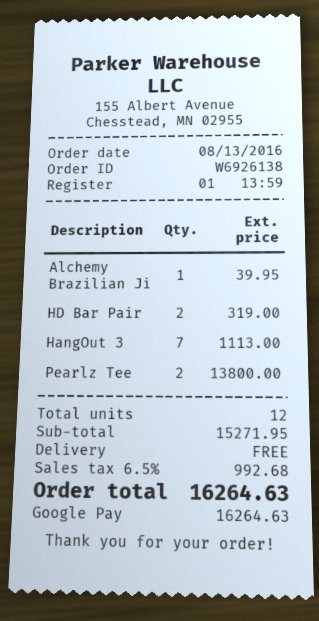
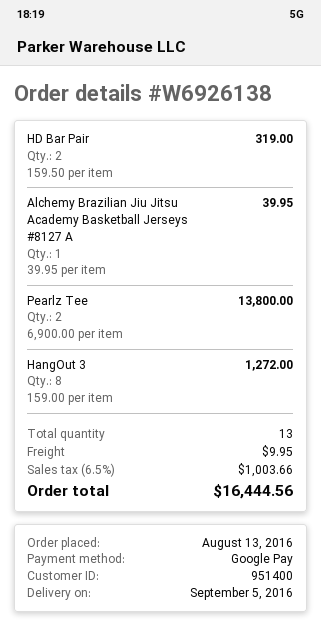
HangOut 3: 7 for 1113.00 -> 8 for 1272.00
total quantity: 12 -> 13
shipping: 0.00 -> 9.95
tax: 6.5% = 992.68 -> 6.5% = 1003.66
total: 16264.63 -> 16444.56

